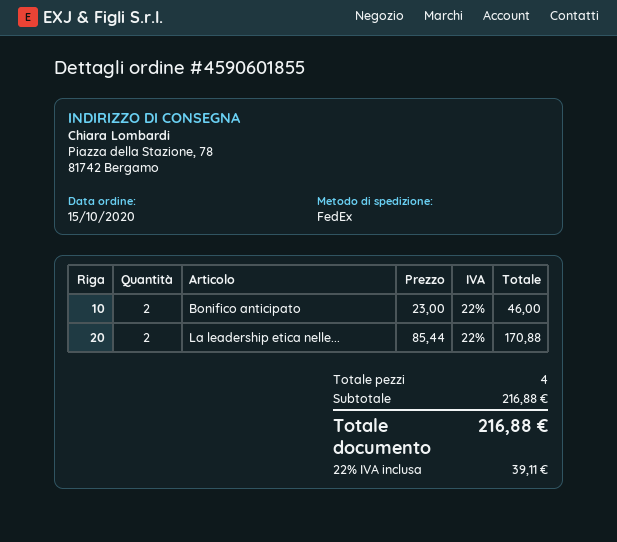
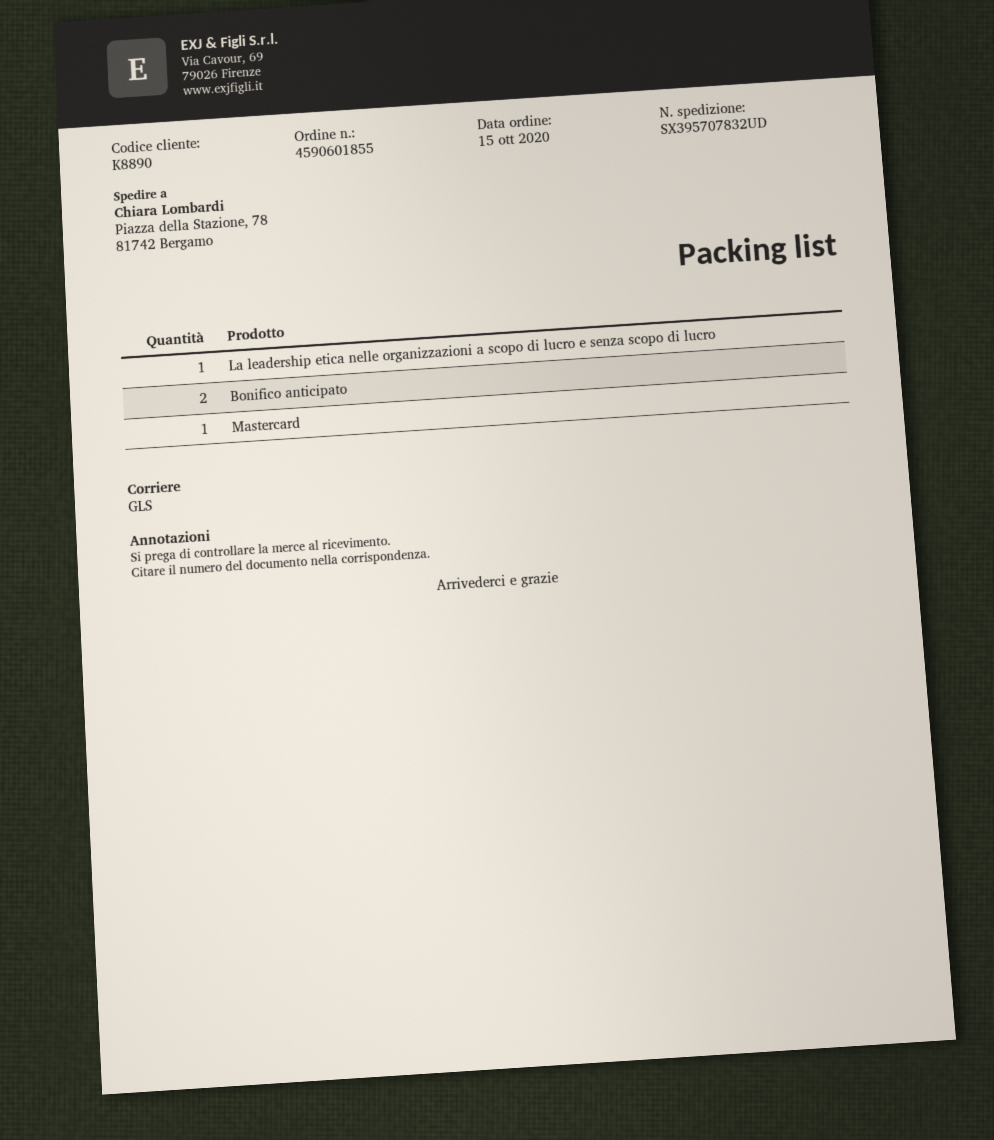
shipping method: FedEx -> GLS
La leadership etica nelle...: 2 -> 1
Mastercard: none -> 1

